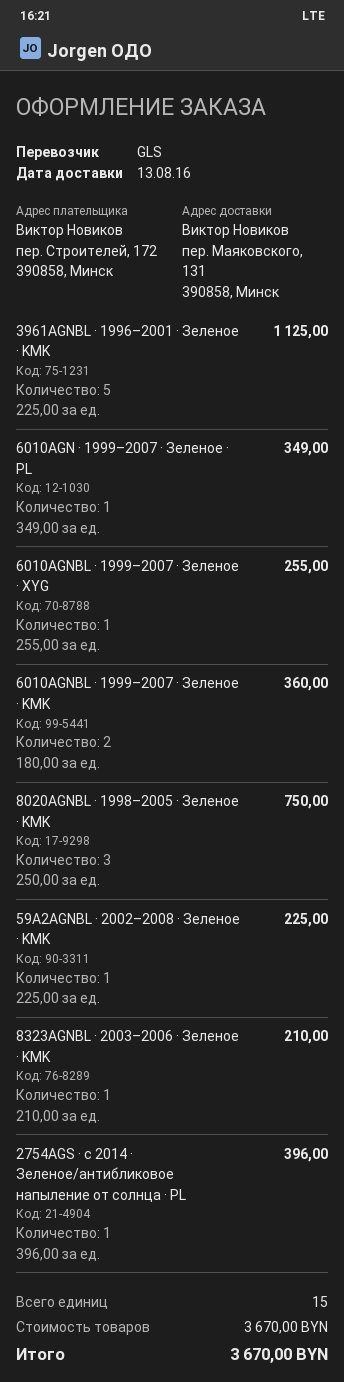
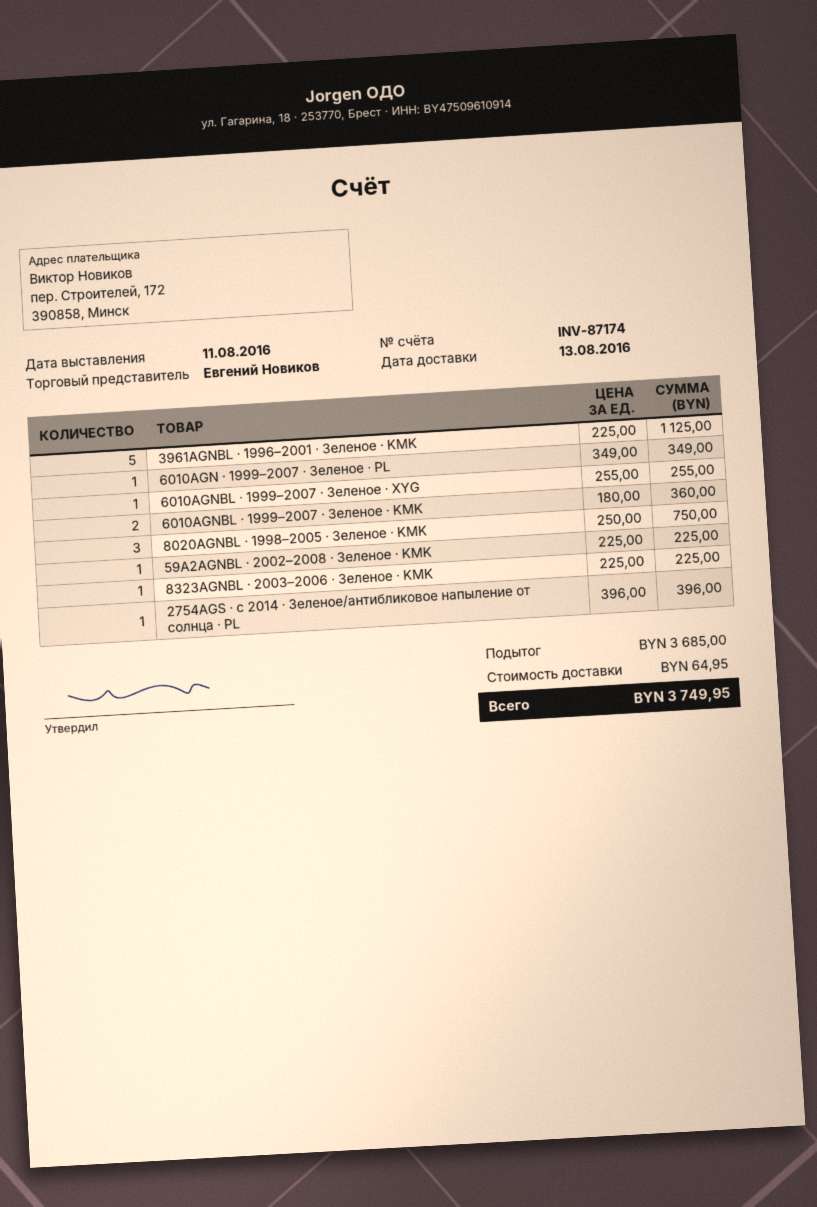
8323AGNBL · 2003–2006 · Зеленое · KMK: 1 x 210.00 = 210.00 -> 1 x 225.00 = 225.00
subtotal: 3670.00 -> 3685.00
shipping: none -> 64.95
total: 3670.00 -> 3749.95

